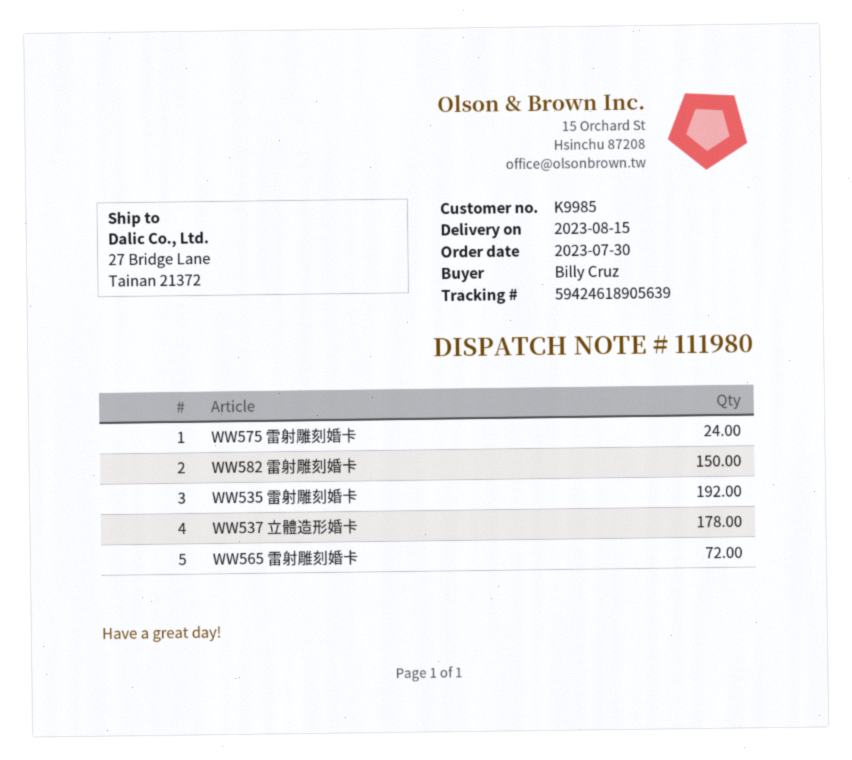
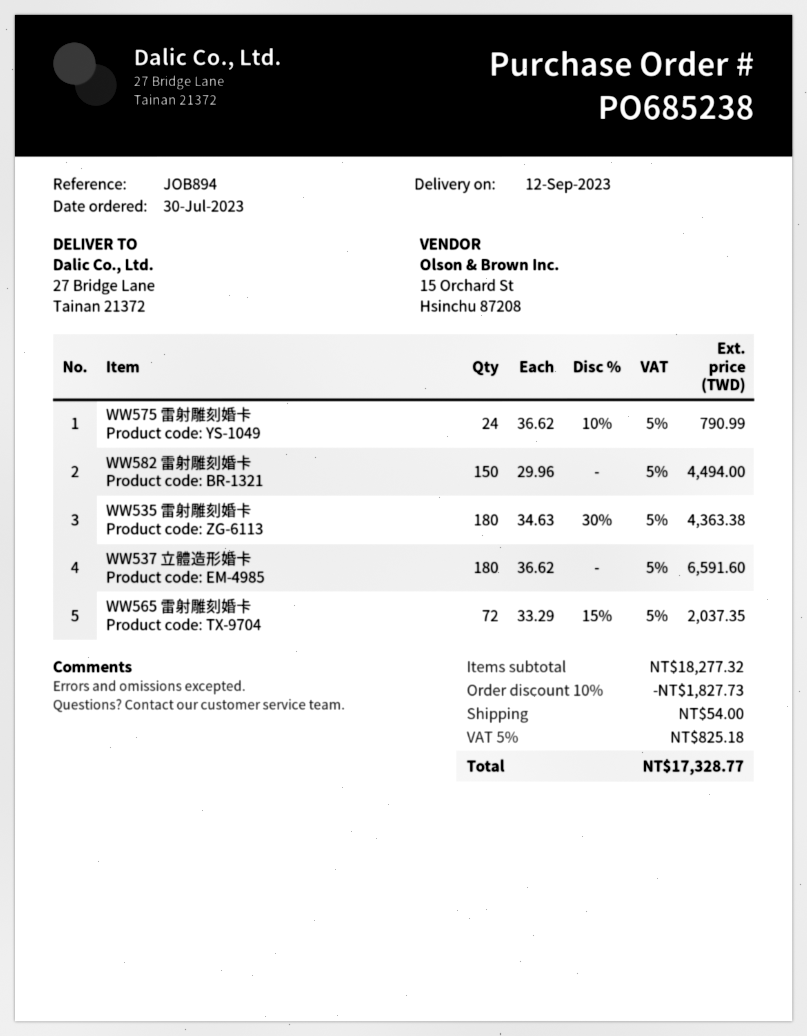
delivery date: 2023-08-15 -> 2023-09-12
WW535 雷射雕刻婚卡: 192 -> 180
WW537 立體造形婚卡: 178 -> 180

